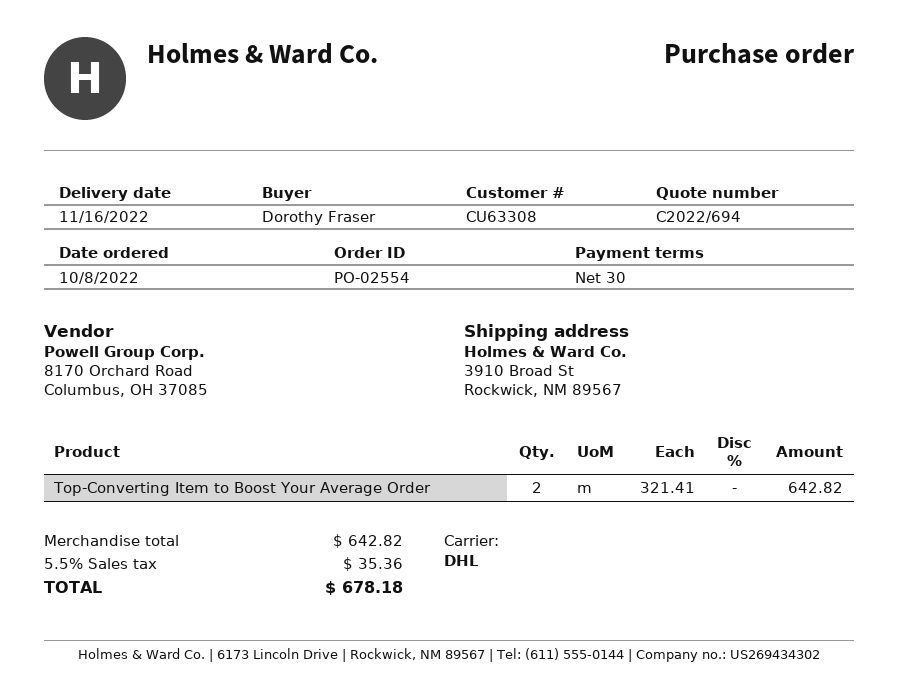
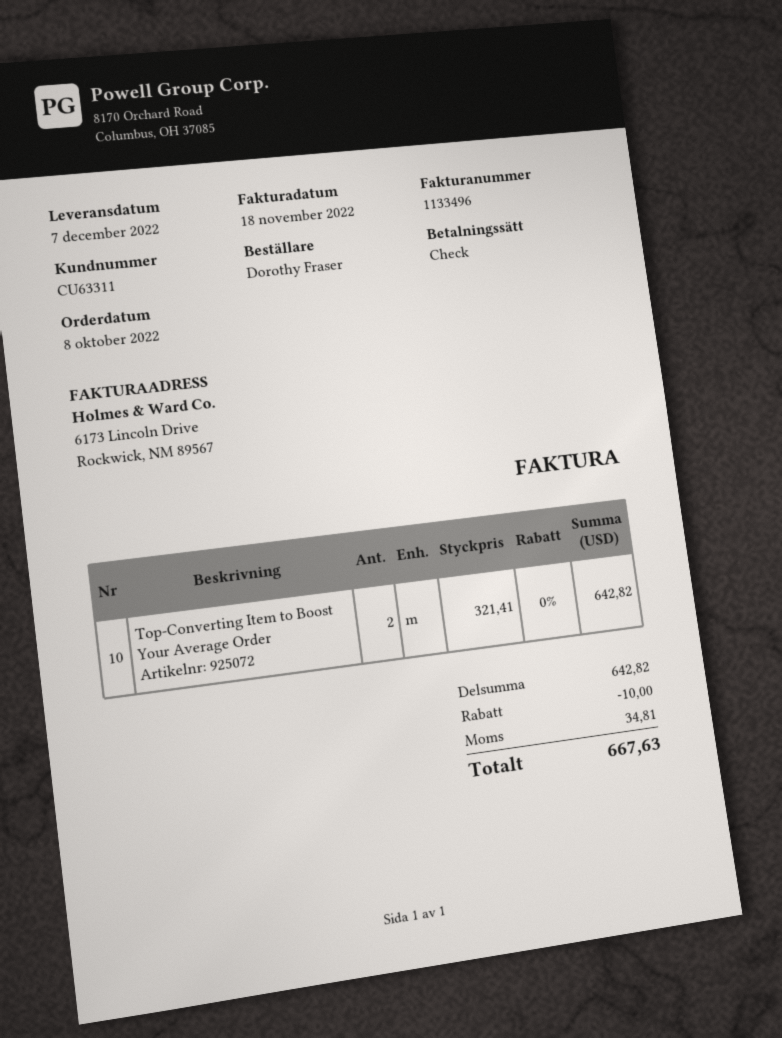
delivery date: 2022-11-16 -> 2022-12-07
customer number: CU63308 -> CU63311
discount: none -> 10.00
tax: 35.36 -> 34.81
total: 678.18 -> 667.63

